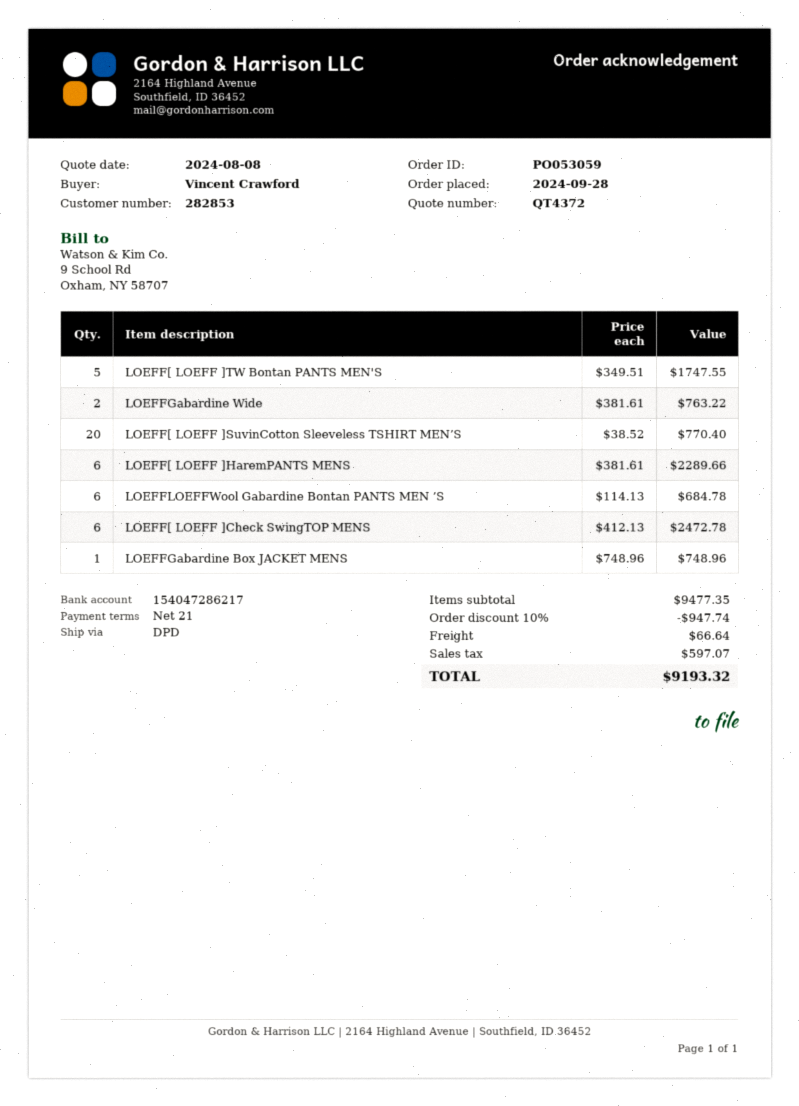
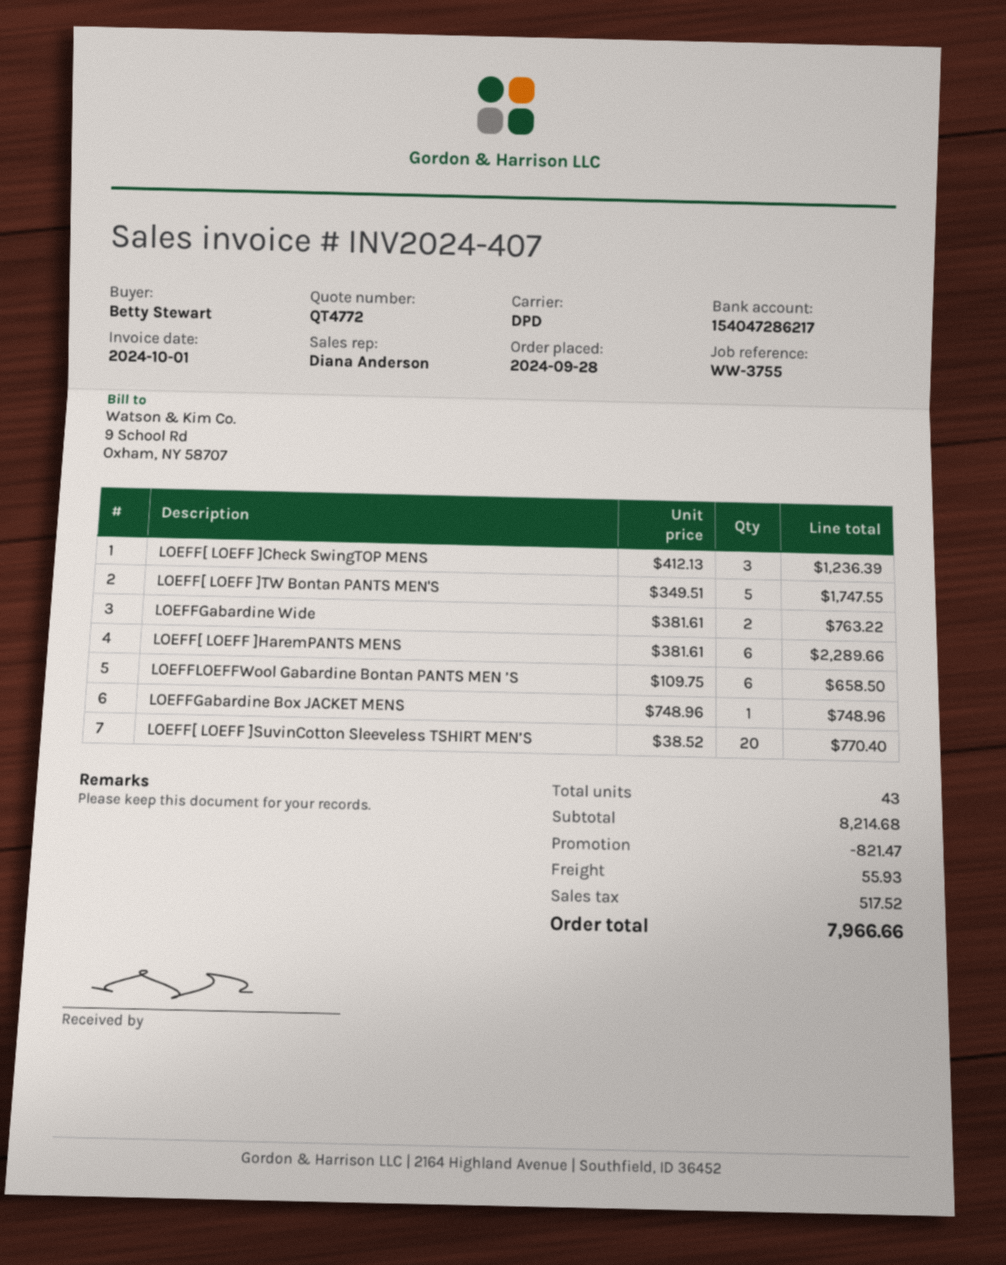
quote number: QT4372 -> QT4772
ordered by: Vincent Crawford -> Betty Stewart
LOEFFLOEFFWool Gabardine Bontan PANTS MEN ’S: 6 x 114.13 = 684.78 -> 6 x 109.75 = 658.50
LOEFF[ LOEFF ]Check SwingTOP MENS: 6 x 412.13 = 2472.78 -> 3 x 412.13 = 1236.39
subtotal: 9477.35 -> 8214.68
discount: 947.74 -> 821.47
shipping: 66.64 -> 55.93
tax: 597.07 -> 517.52
total: 9193.32 -> 7966.66

